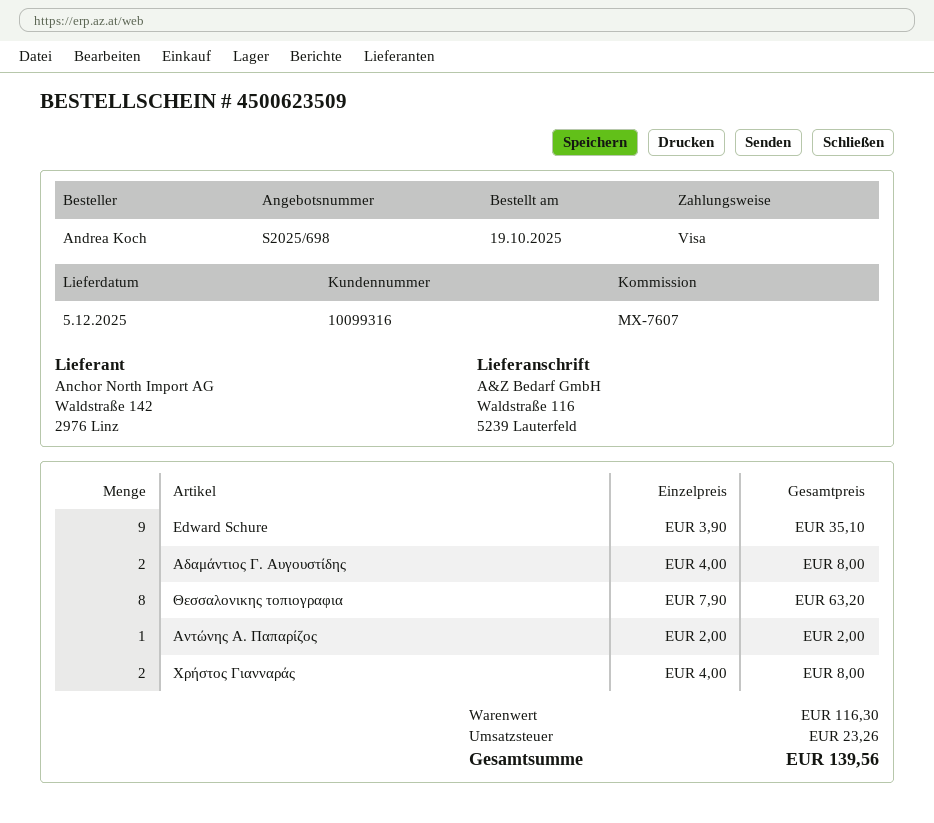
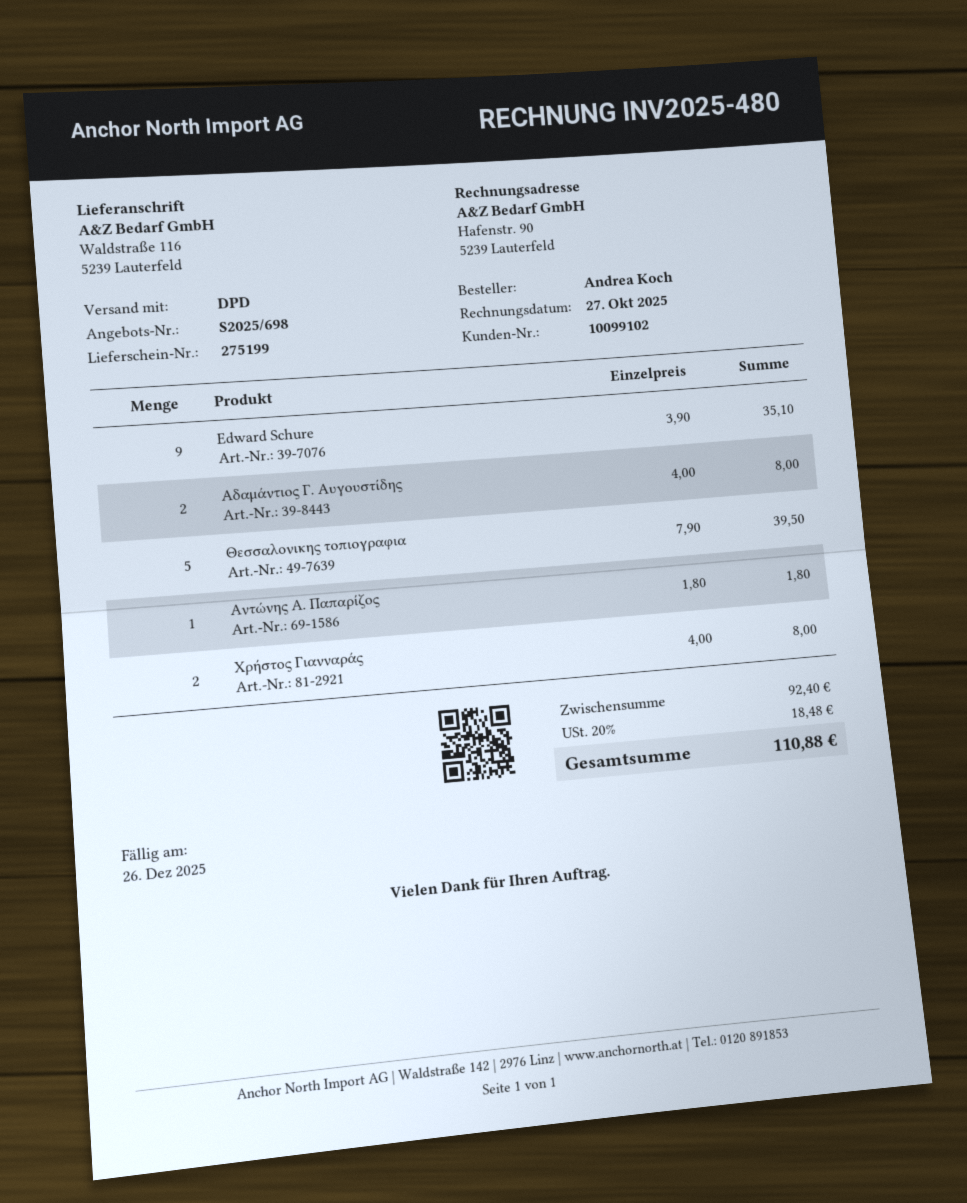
customer number: 10099316 -> 10099102
Θεσσαλονικης τοπιογραφια: 8 x 7.90 = 63.20 -> 5 x 7.90 = 39.50
Αντώνης Α. Παπαρίζος: 1 x 2.00 = 2.00 -> 1 x 1.80 = 1.80
subtotal: 116.30 -> 92.40
tax: 23.26 -> 18.48
total: 139.56 -> 110.88

